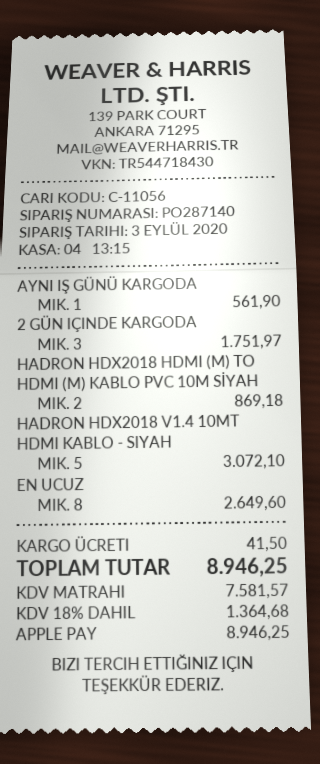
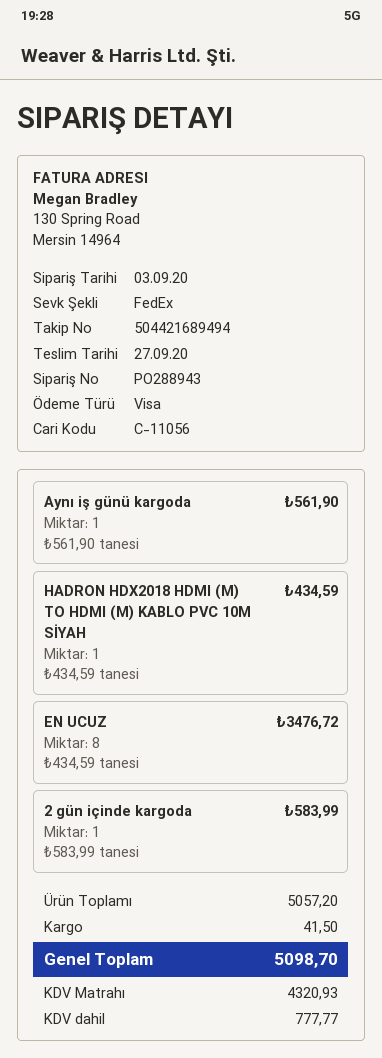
order number: PO287140 -> PO288943
payment method: Apple Pay -> Visa
2 GÜN IÇINDE KARGODA: 3 for 1751.97 -> 1 for 583.99
HADRON HDX2018 HDMI (M) TO HDMI (M) KABLO PVC 10M SİYAH: 2 for 869.18 -> 1 for 434.59
HADRON HDX2018 V1.4 10MT HDMI KABLO - SIYAH: 5 for 3072.10 -> none
EN UCUZ: 8 for 2649.60 -> 8 for 3476.72
net: 7581.57 -> 4320.93
tax: 1364.68 -> 777.77
total: 8946.25 -> 5098.70

